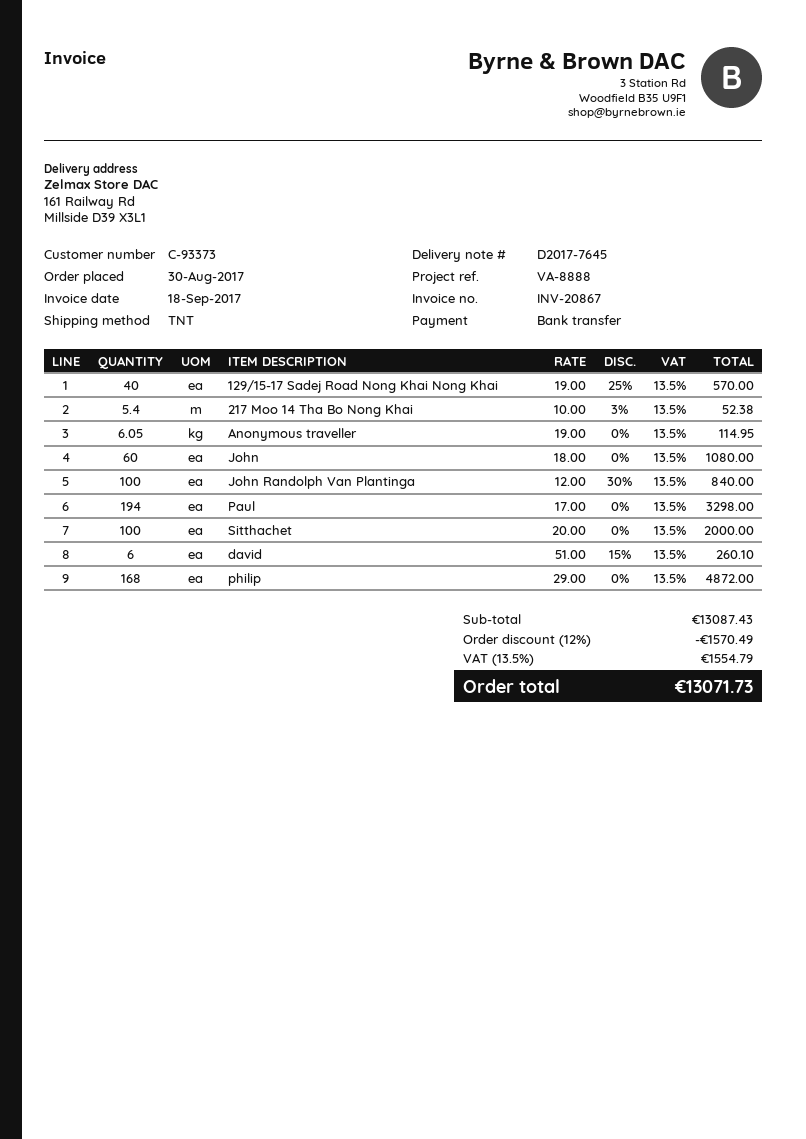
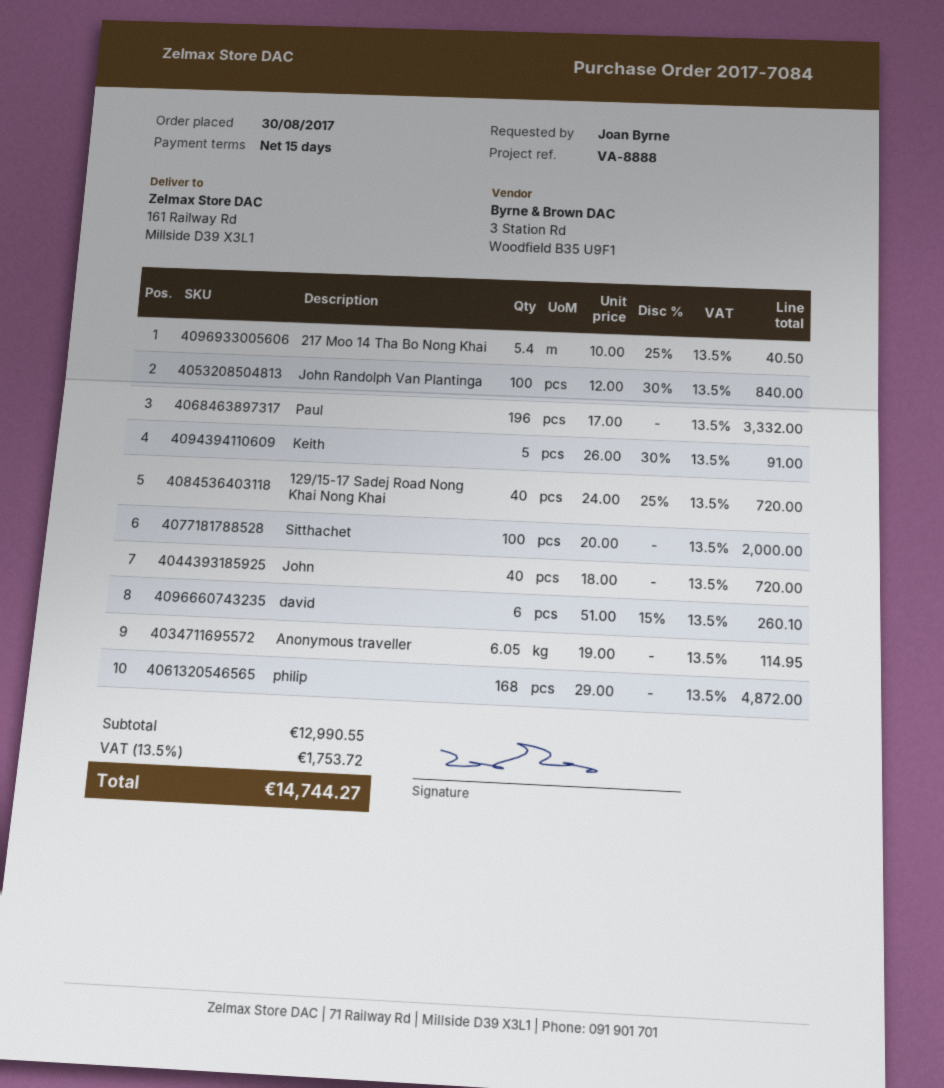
129/15-17 Sadej Road Nong Khai Nong Khai: 40 x 19.00 - 25% = 570.00 -> 40 x 24.00 - 25% = 720.00
217 Moo 14 Tha Bo Nong Khai: 5.4 x 10.00 - 3% = 52.38 -> 5.4 x 10.00 - 25% = 40.50
John: 60 x 18.00 = 1080.00 -> 40 x 18.00 = 720.00
Paul: 194 x 17.00 = 3298.00 -> 196 x 17.00 = 3332.00
Keith: none -> 5 x 26.00 - 30% = 91.00
subtotal: 13087.43 -> 12990.55
discount: 12% = 1570.49 -> none
tax: 13.5% = 1554.79 -> 13.5% = 1753.72
total: 13071.73 -> 14744.27

